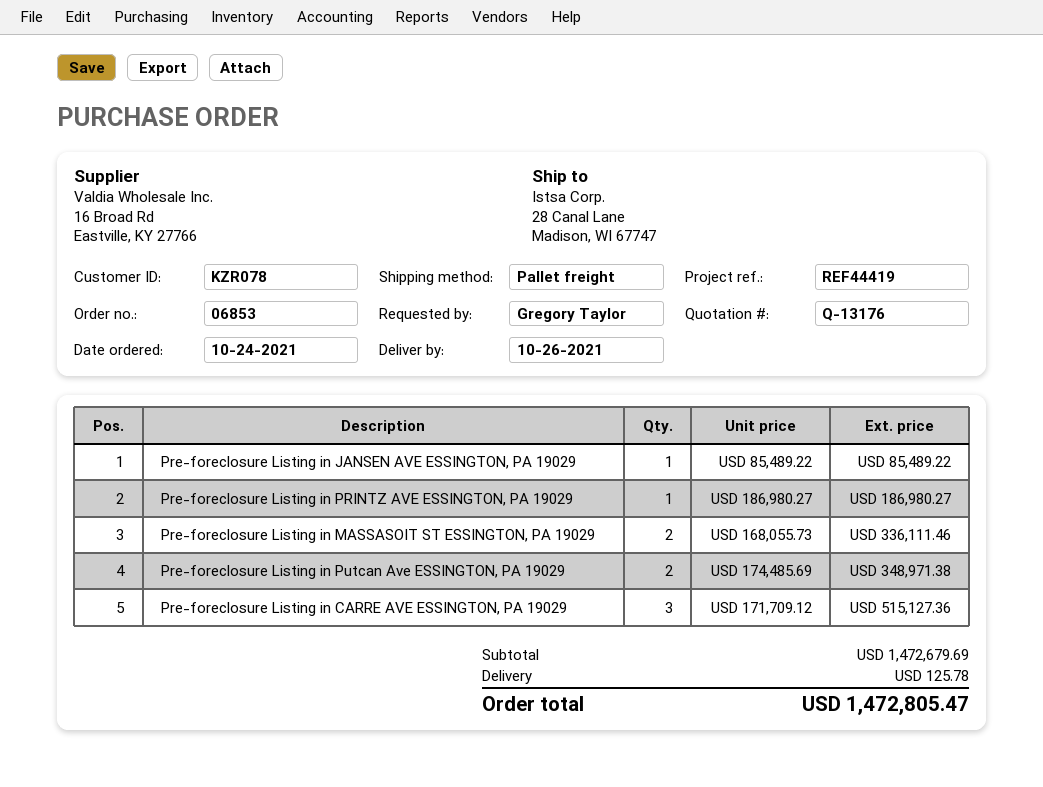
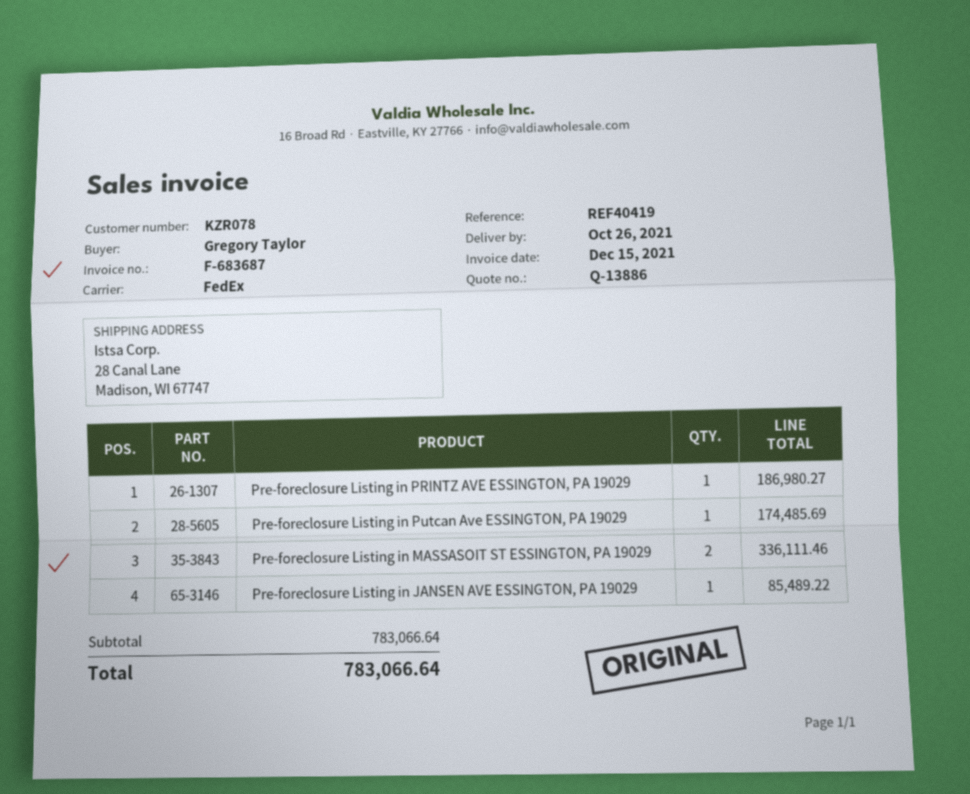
quote number: Q-13176 -> Q-13886
reference: REF44419 -> REF40419
shipping method: pallet freight -> FedEx
Pre-foreclosure Listing in Putcan Ave ESSINGTON, PA 19029: 2 for 348971.38 -> 1 for 174485.69
Pre-foreclosure Listing in CARRE AVE ESSINGTON, PA 19029: 3 for 515127.36 -> none
subtotal: 1472679.69 -> 783066.64
shipping: 125.78 -> none
total: 1472805.47 -> 783066.64

